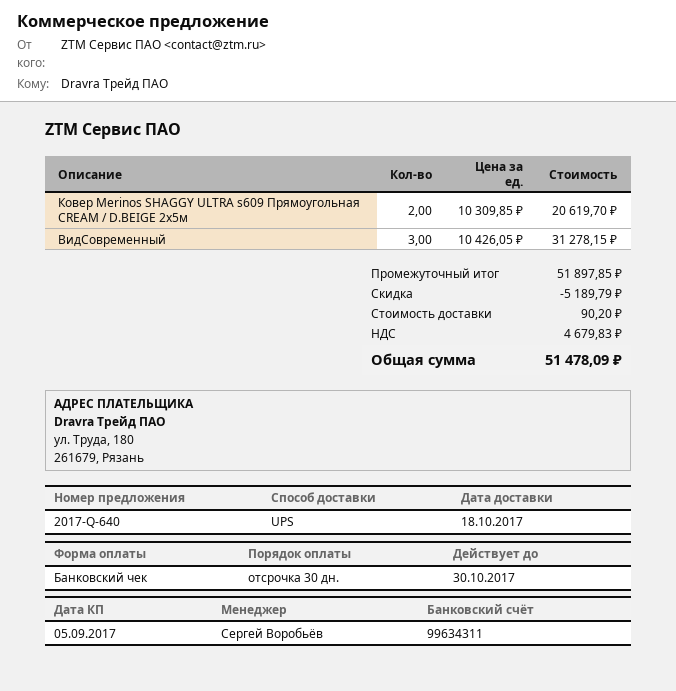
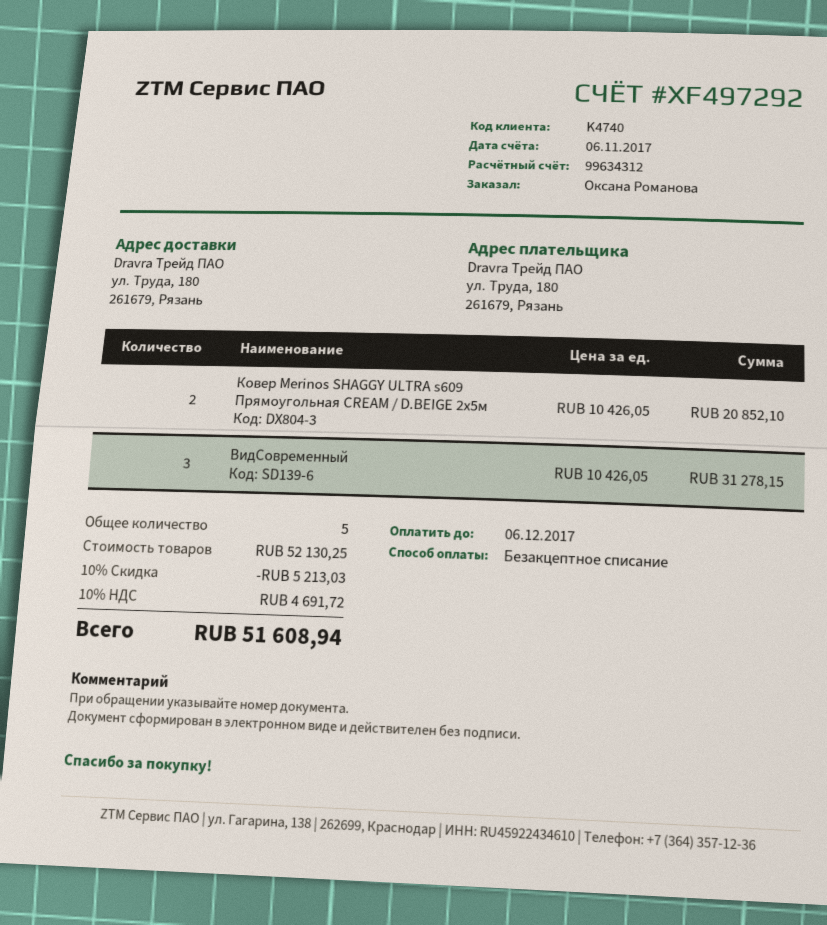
payment method: cheque -> direct debit
bank account: 99634311 -> 99634312
Ковер Merinos SHAGGY ULTRA s609 Прямоугольная CREAM / D.BEIGE 2x5м: 2 x 10309.85 = 20619.70 -> 2 x 10426.05 = 20852.10
subtotal: 51897.85 -> 52130.25
discount: 5189.79 -> 5213.03
shipping: 90.20 -> none
tax: 4679.83 -> 4691.72
total: 51478.09 -> 51608.94

